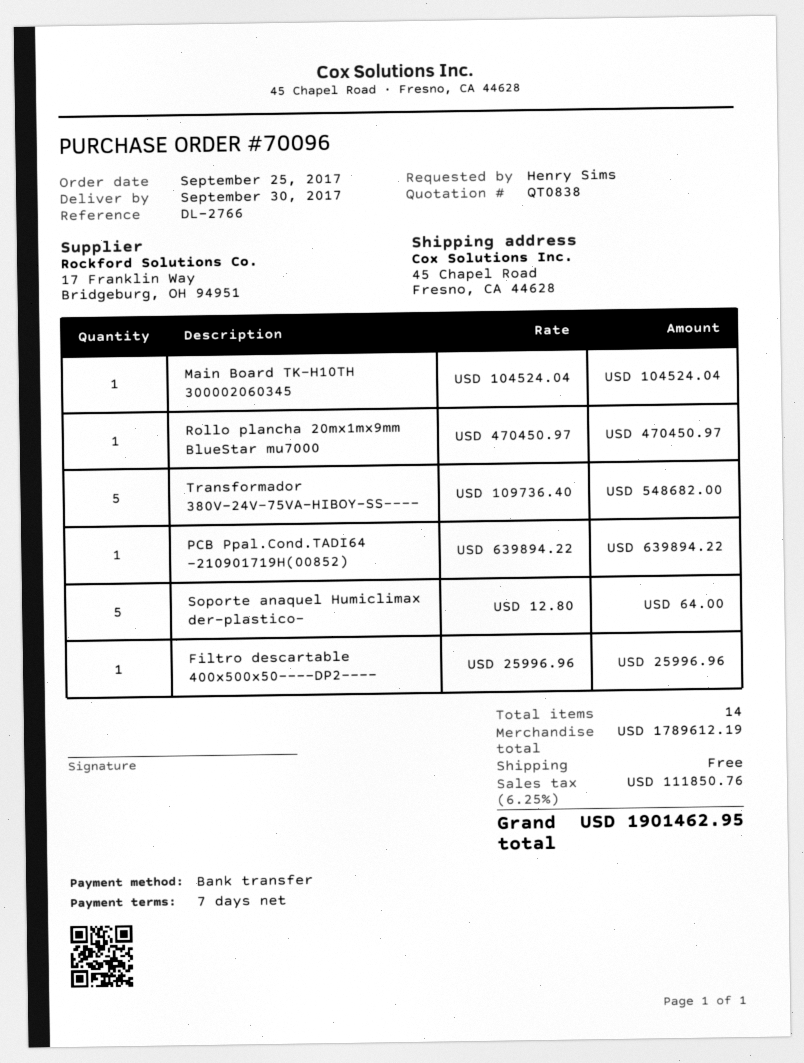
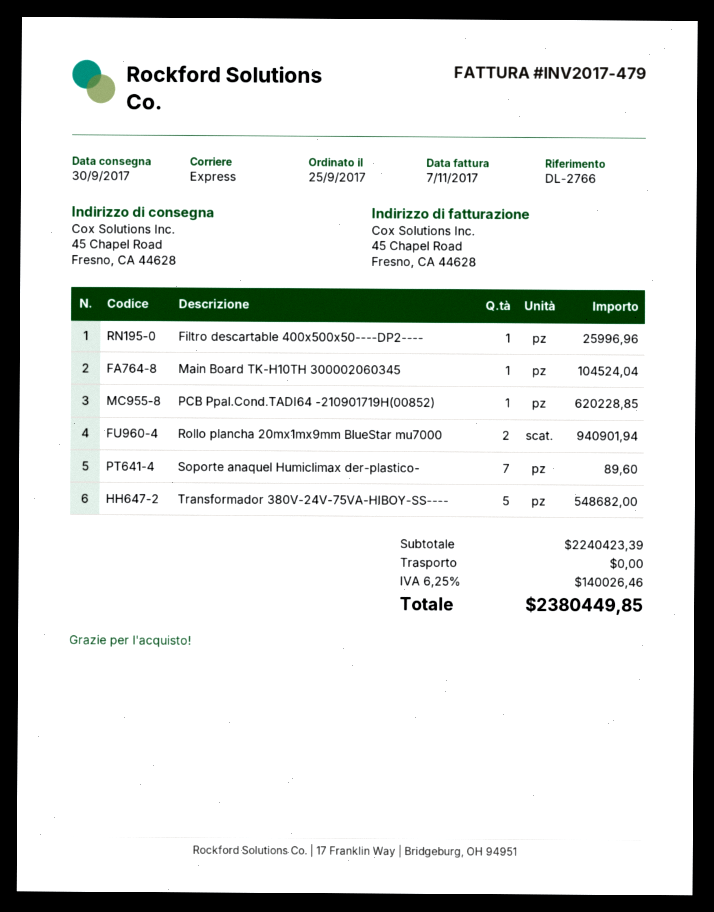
Rollo plancha 20mx1mx9mm BlueStar mu7000: 1 for 470450.97 -> 2 for 940901.94
PCB Ppal.Cond.TADI64 -210901719H(00852): 1 for 639894.22 -> 1 for 620228.85
Soporte anaquel Humiclimax der-plastico-: 5 for 64.00 -> 7 for 89.60
subtotal: 1789612.19 -> 2240423.39
tax: 6.25% = 111850.76 -> 6.25% = 140026.46
total: 1901462.95 -> 2380449.85

